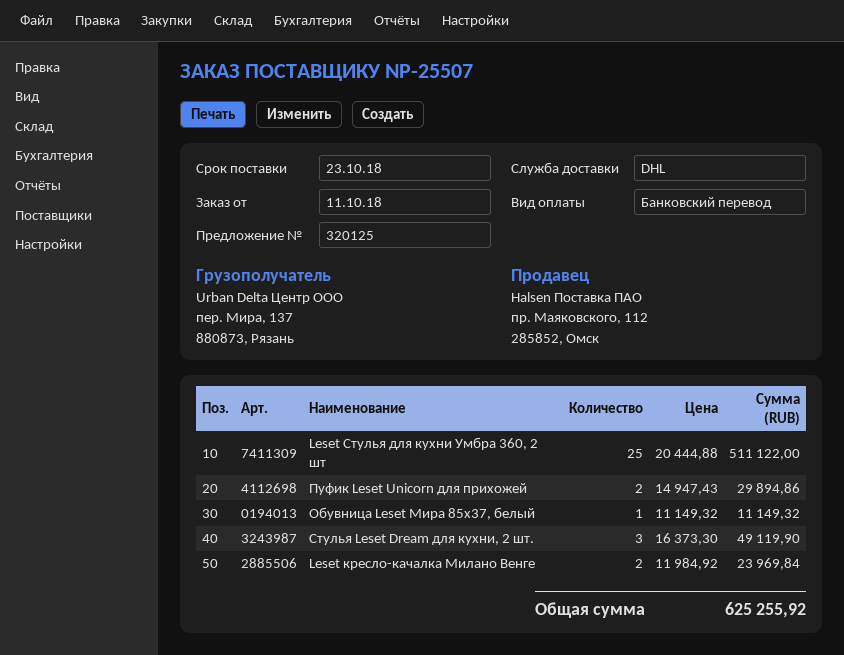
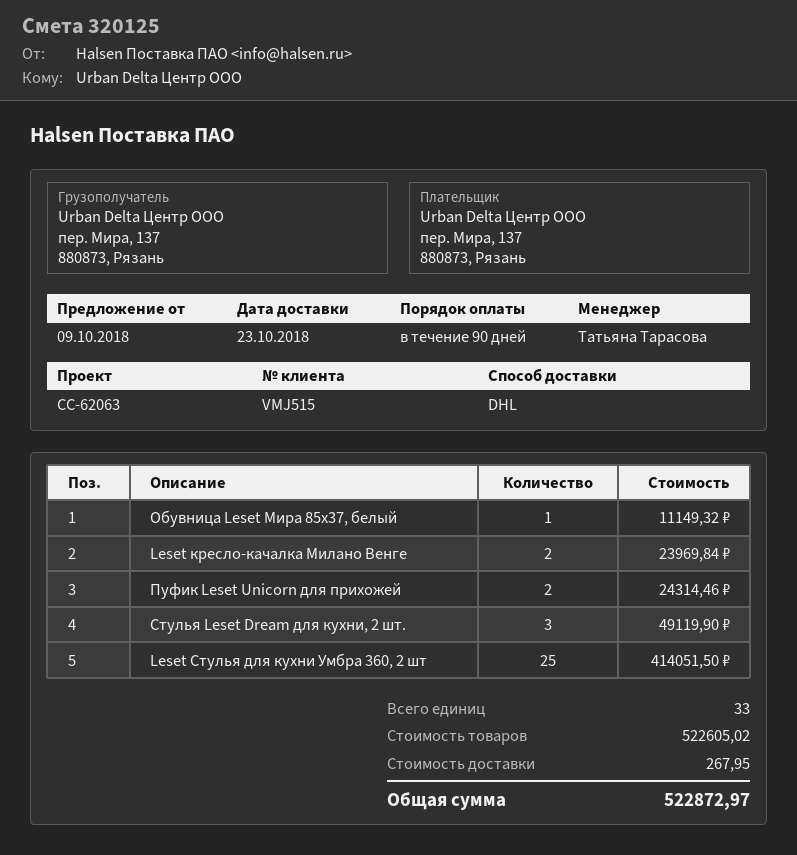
Leset Стулья для кухни Умбра 360, 2 шт: 25 for 511122.00 -> 25 for 414051.50
Пуфик Leset Unicorn для прихожей: 2 for 29894.86 -> 2 for 24314.46
shipping: none -> 267.95
total: 625255.92 -> 522872.97

